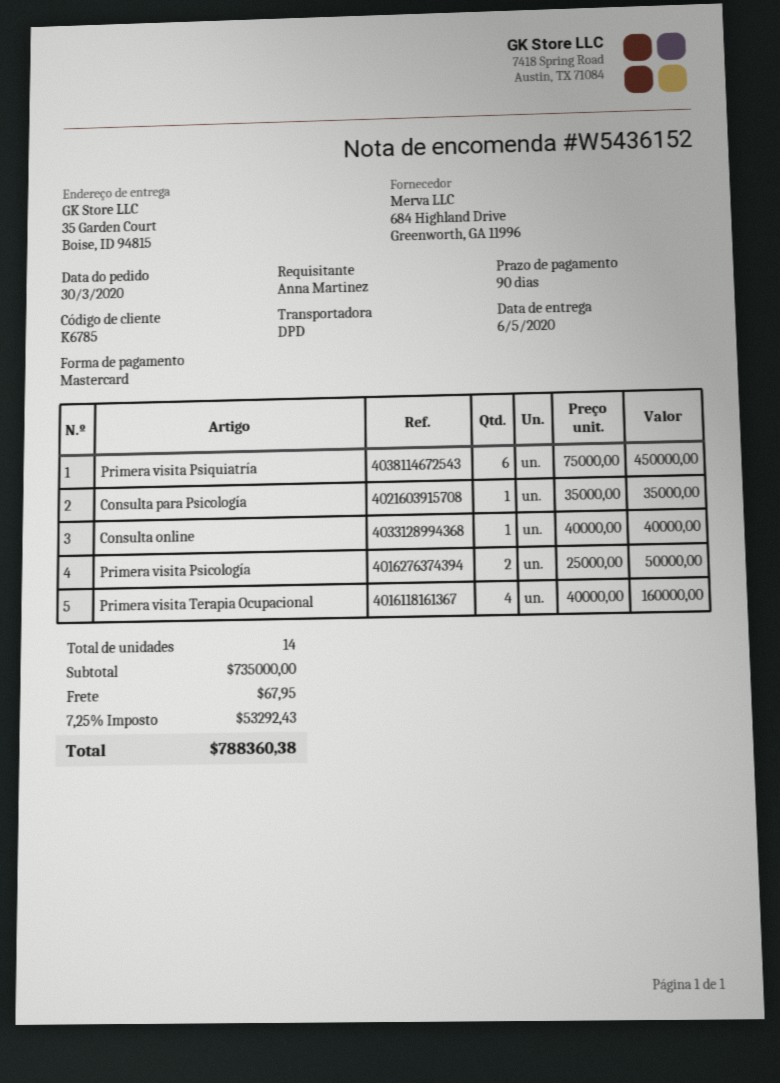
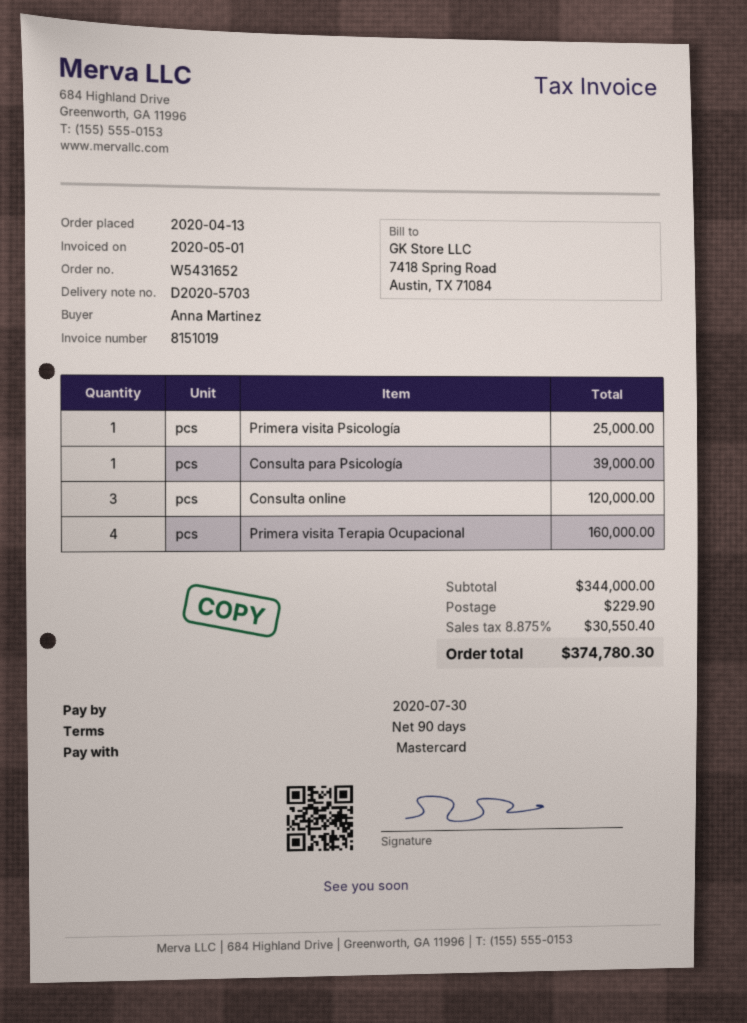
order number: W5436152 -> W5431652
order date: 2020-03-30 -> 2020-04-13
Primera visita Psiquiatría: 6 for 450000.00 -> none
Consulta para Psicología: 1 for 35000.00 -> 1 for 39000.00
Consulta online: 1 for 40000.00 -> 3 for 120000.00
Primera visita Psicología: 2 for 50000.00 -> 1 for 25000.00
subtotal: 735000.00 -> 344000.00
shipping: 67.95 -> 229.90
tax: 7.25% = 53292.43 -> 8.875% = 30550.40
total: 788360.38 -> 374780.30

